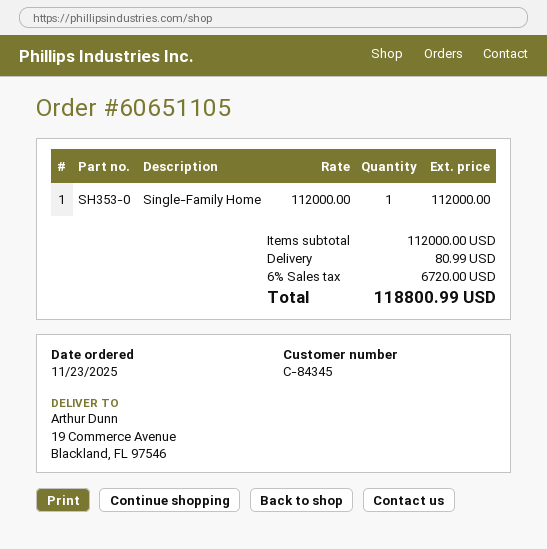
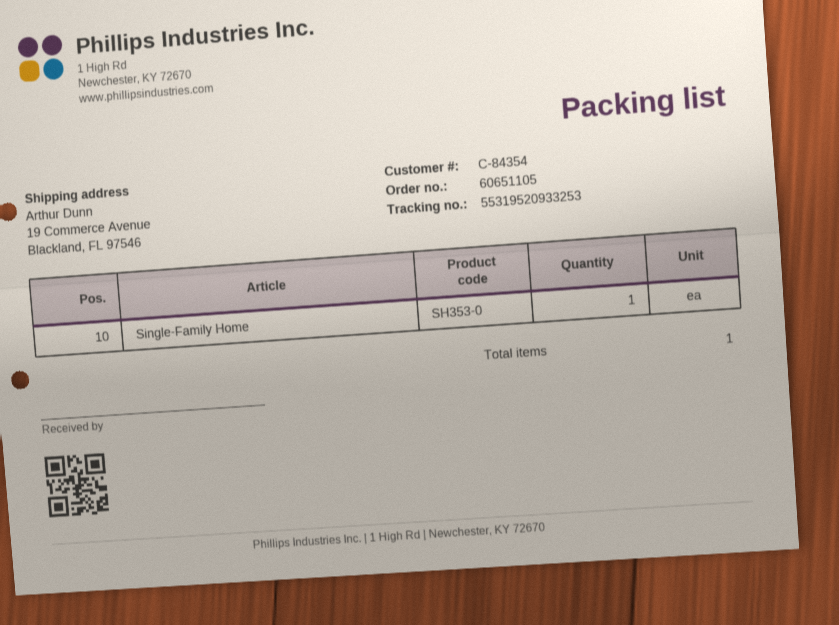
customer number: C-84345 -> C-84354

